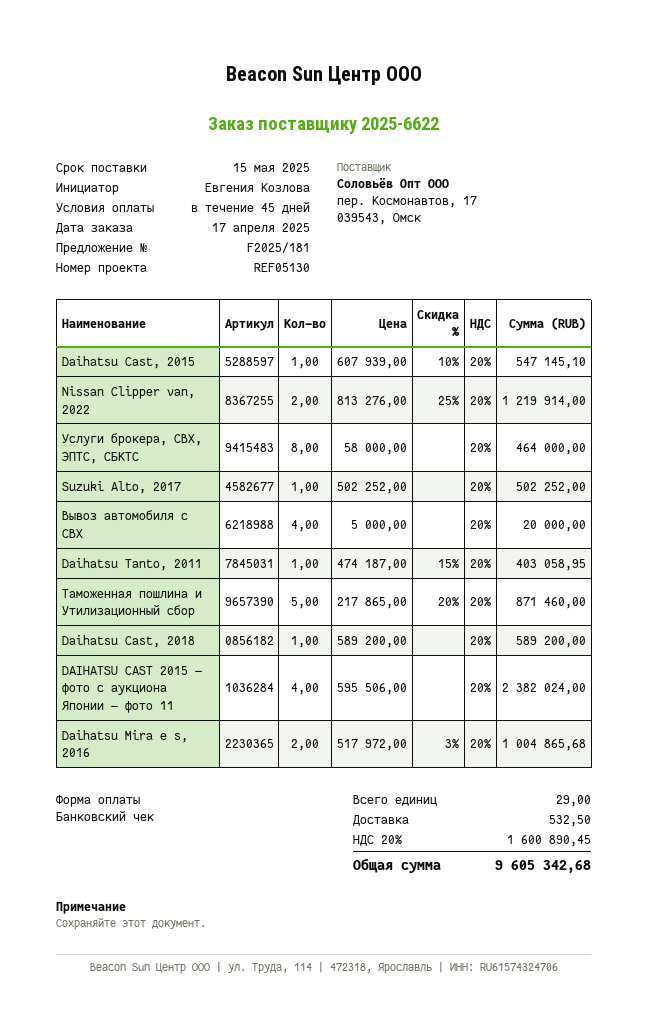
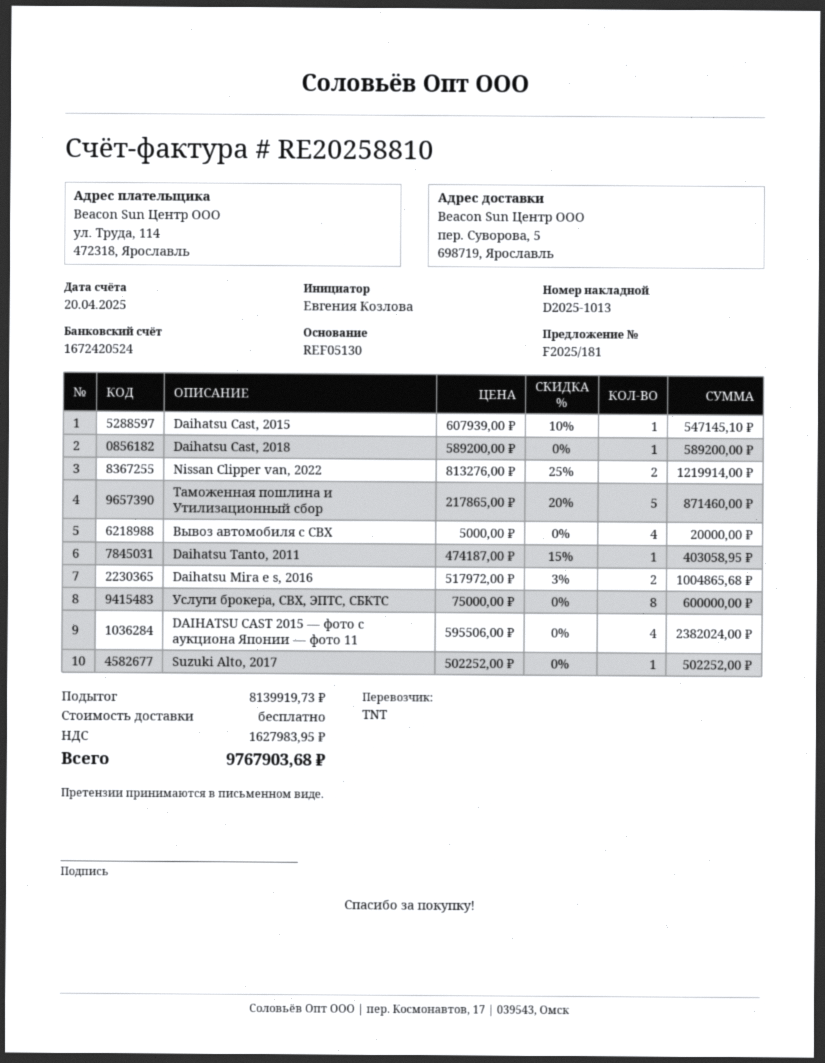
Услуги брокера, СВХ, ЭПТС, СБКТС: 8 x 58000.00 = 464000.00 -> 8 x 75000.00 = 600000.00
shipping: 532.50 -> 0.00
tax: 1600890.45 -> 1627983.95
total: 9605342.68 -> 9767903.68

